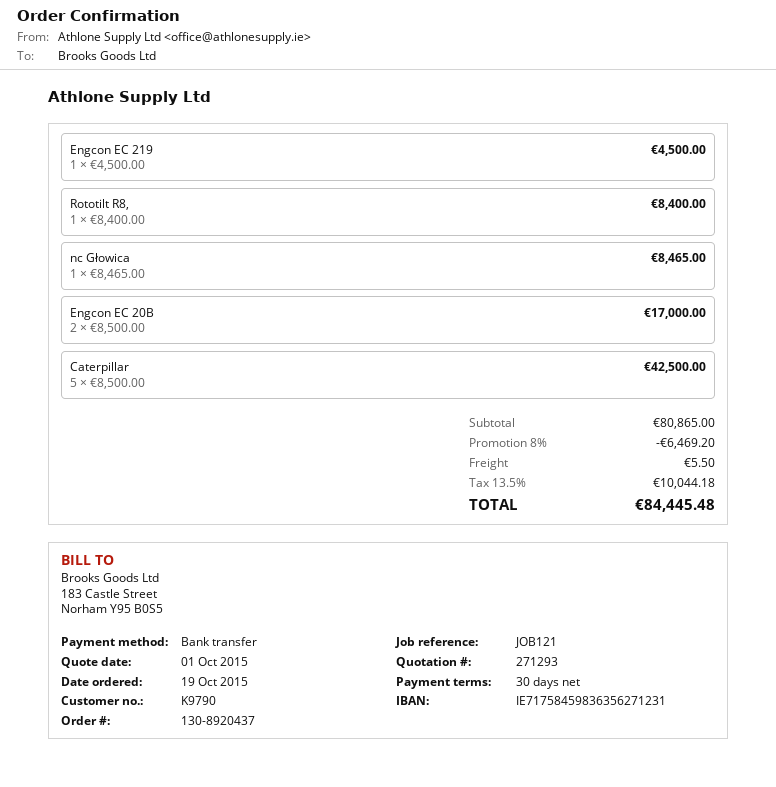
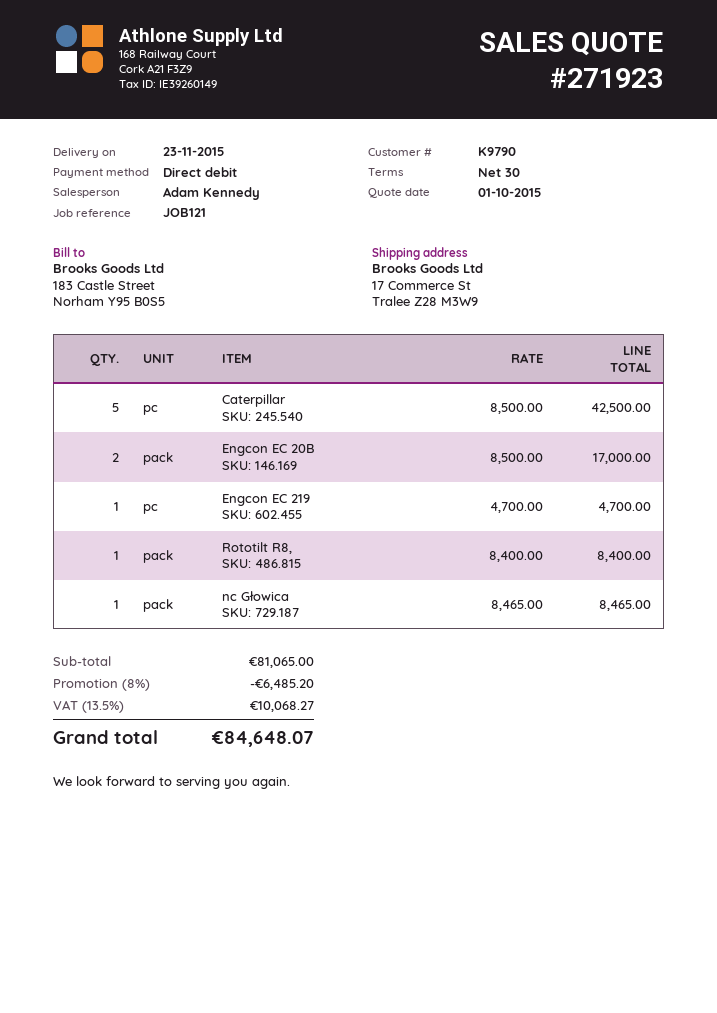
quote number: 271293 -> 271923
payment method: bank transfer -> direct debit
Engcon EC 219: 1 x 4500.00 = 4500.00 -> 1 x 4700.00 = 4700.00
subtotal: 80865.00 -> 81065.00
discount: 8% = 6469.20 -> 8% = 6485.20
shipping: 5.50 -> none
tax: 13.5% = 10044.18 -> 13.5% = 10068.27
total: 84445.48 -> 84648.07

